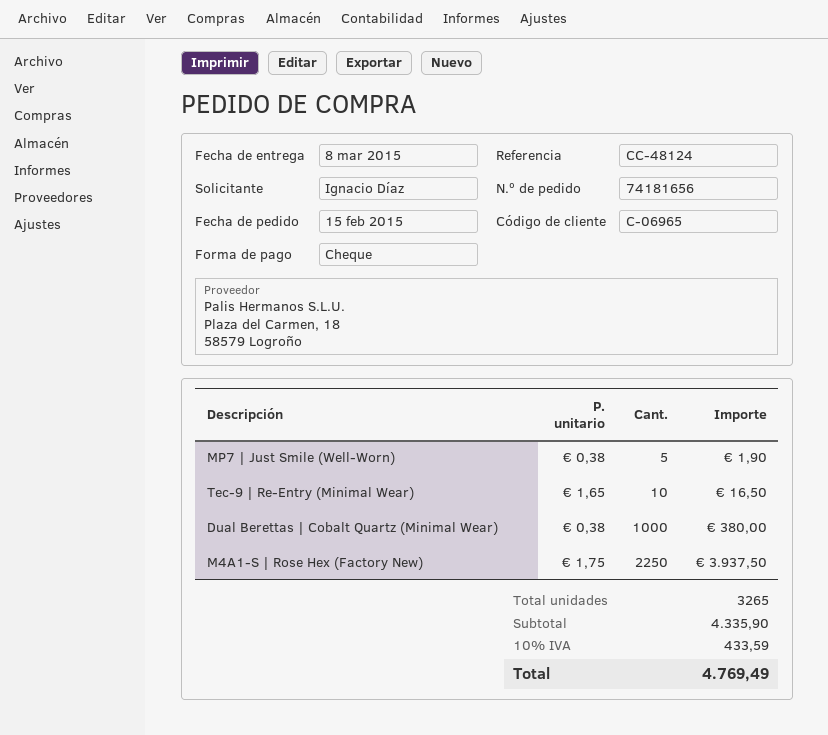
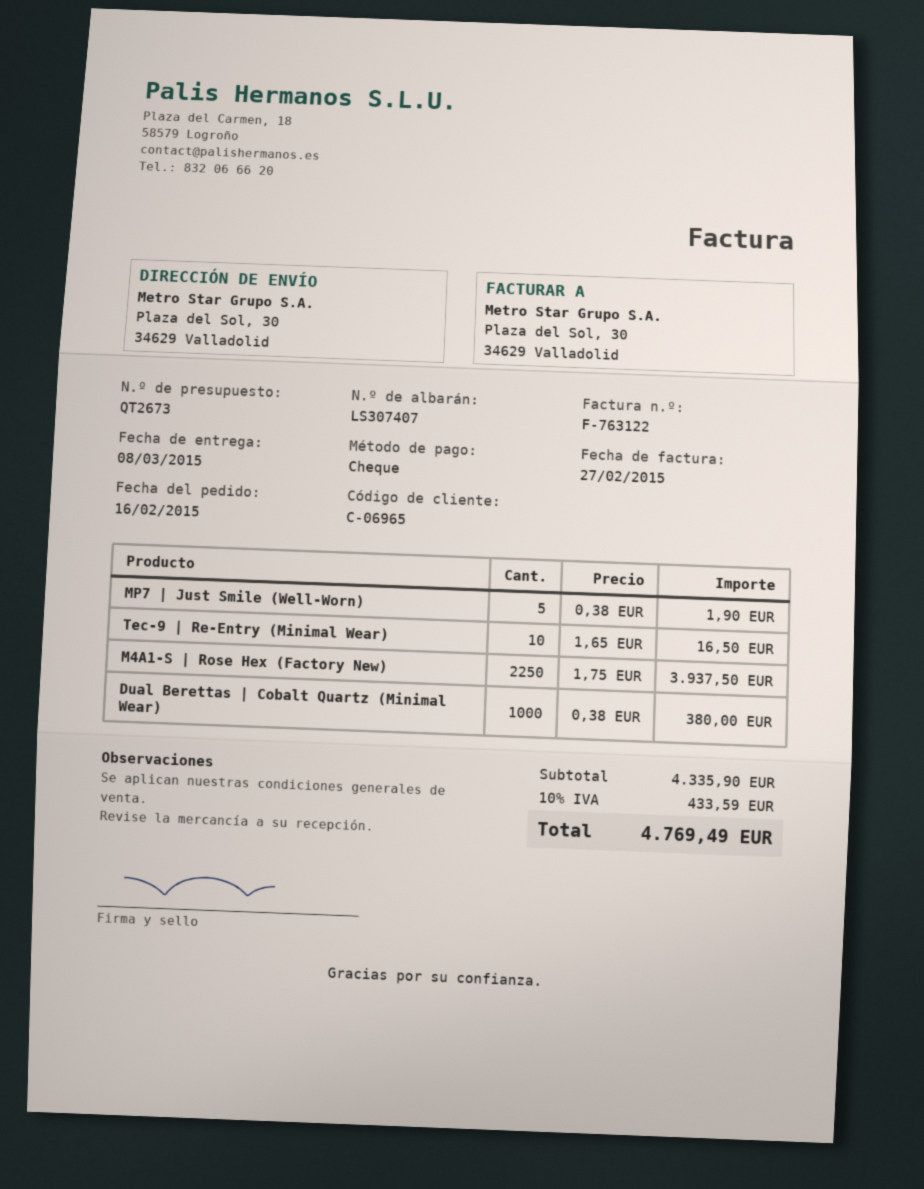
order date: 2015-02-15 -> 2015-02-16

